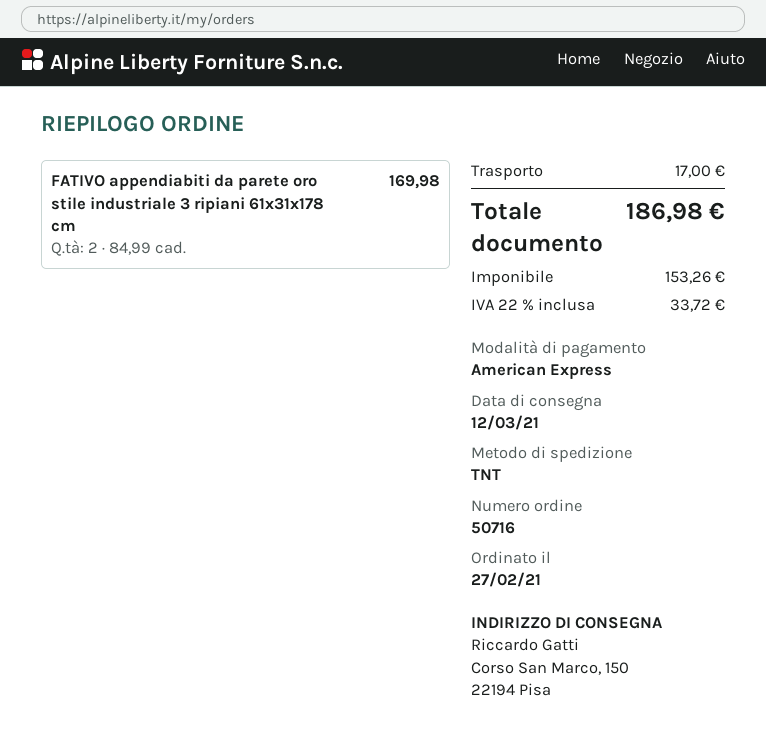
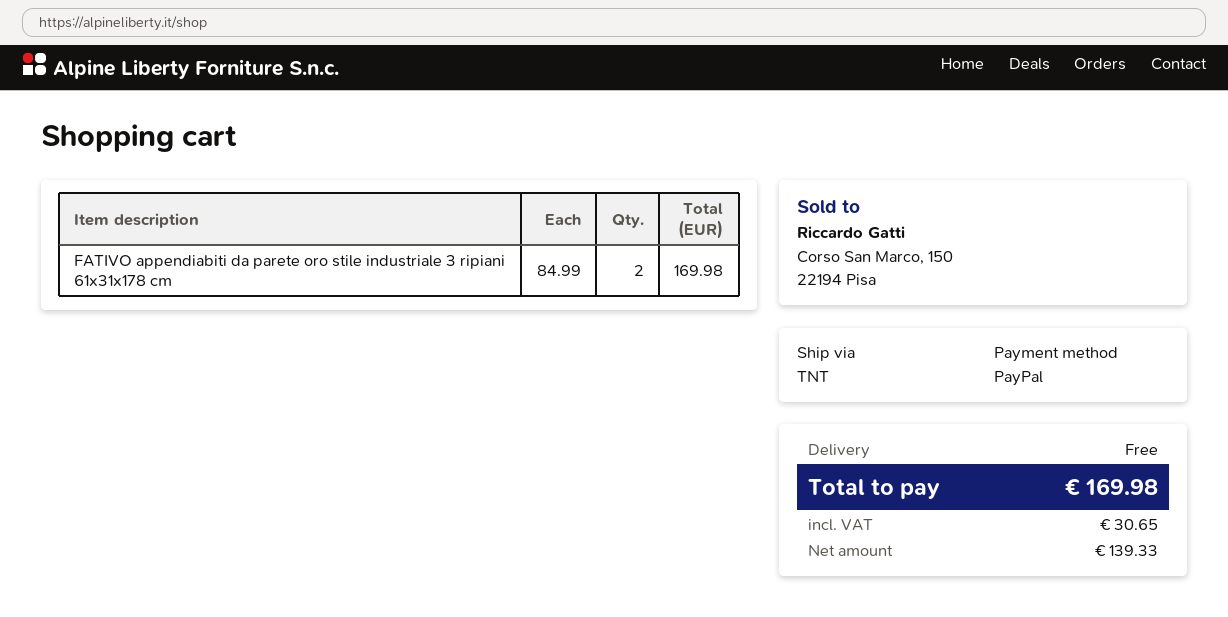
payment method: American Express -> PayPal
shipping: 17.00 -> 0.00
net: 153.26 -> 139.33
tax: 33.72 -> 30.65
total: 186.98 -> 169.98

